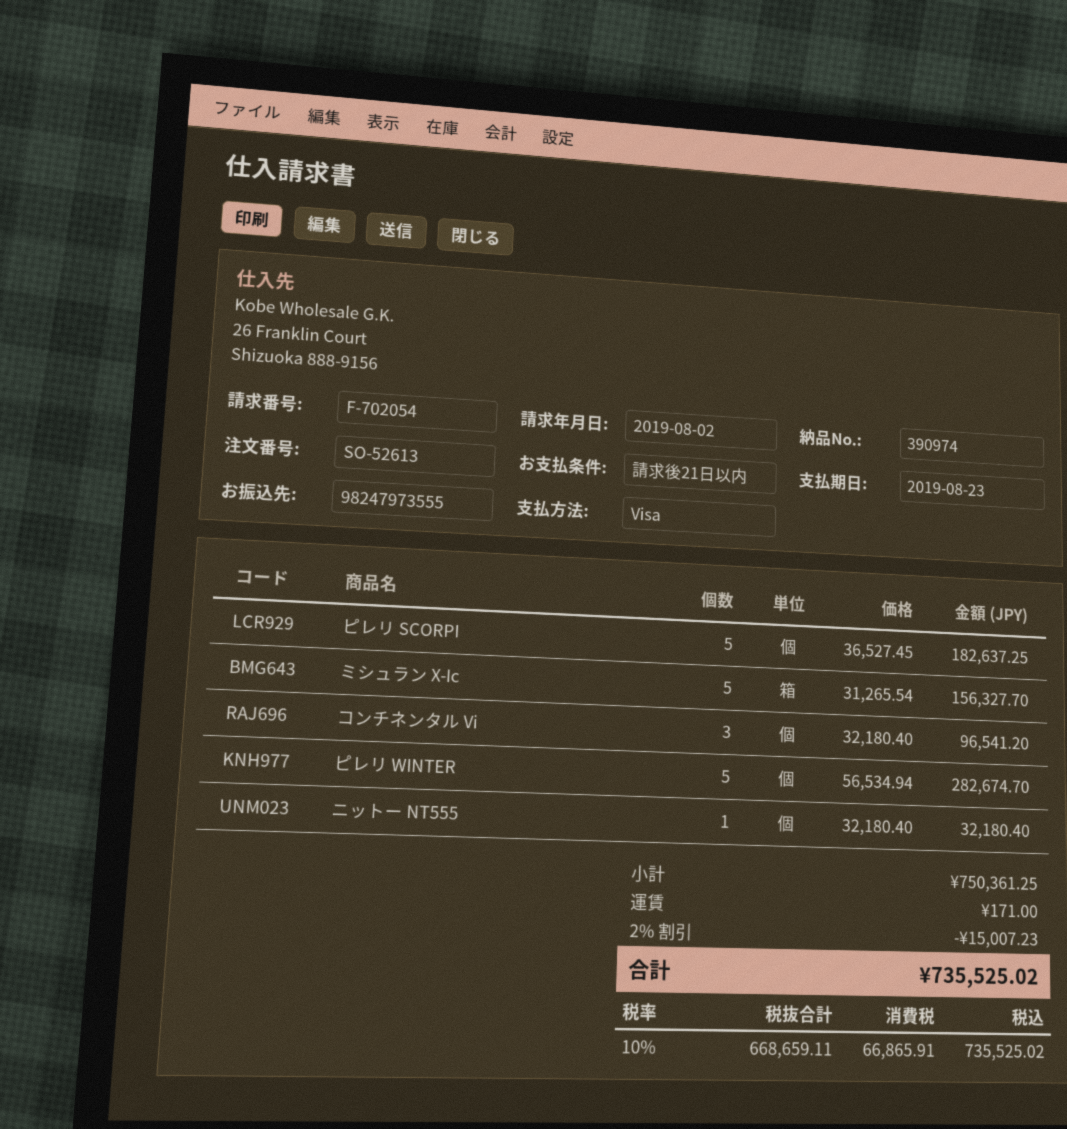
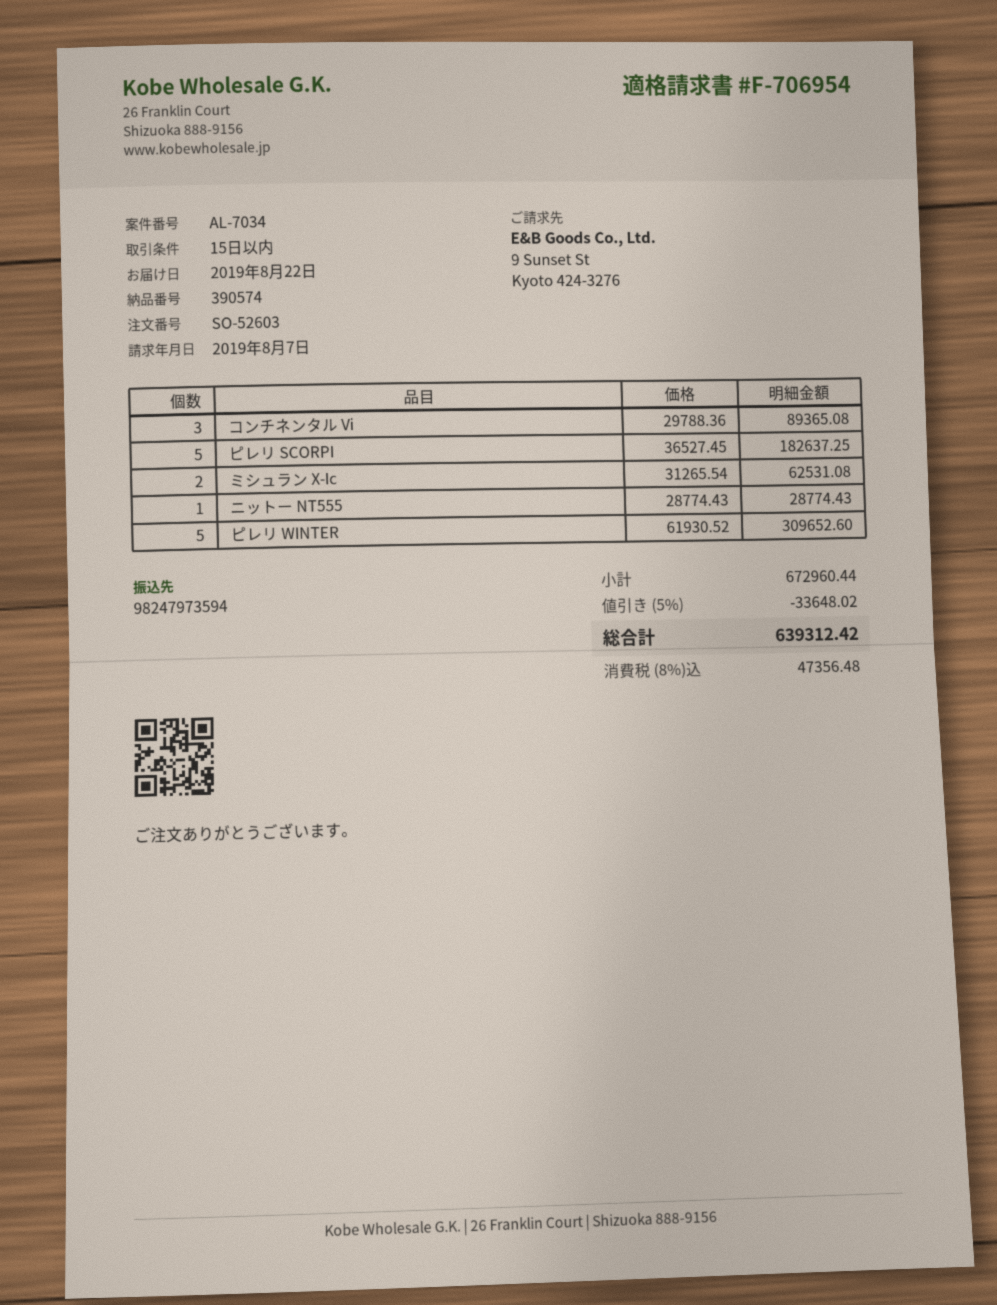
order number: SO-52613 -> SO-52603
delivery note number: 390974 -> 390574
invoice number: F-702054 -> F-706954
invoice date: 2019-08-02 -> 2019-08-07
payment terms: 21 days -> 15 days
bank account: 98247973555 -> 98247973594
ミシュラン X-Ic: 5 x 31265.54 = 156327.70 -> 2 x 31265.54 = 62531.08
コンチネンタル Vi: 3 x 32180.40 = 96541.20 -> 3 x 29788.36 = 89365.08
ピレリ WINTER: 5 x 56534.94 = 282674.70 -> 5 x 61930.52 = 309652.60
ニットー NT555: 1 x 32180.40 = 32180.40 -> 1 x 28774.43 = 28774.43
subtotal: 750361.25 -> 672960.44
discount: 2% = 15007.23 -> 5% = 33648.02
shipping: 171.00 -> none
tax: 10% = 66865.91 -> 8% = 47356.48
total: 735525.02 -> 639312.42

